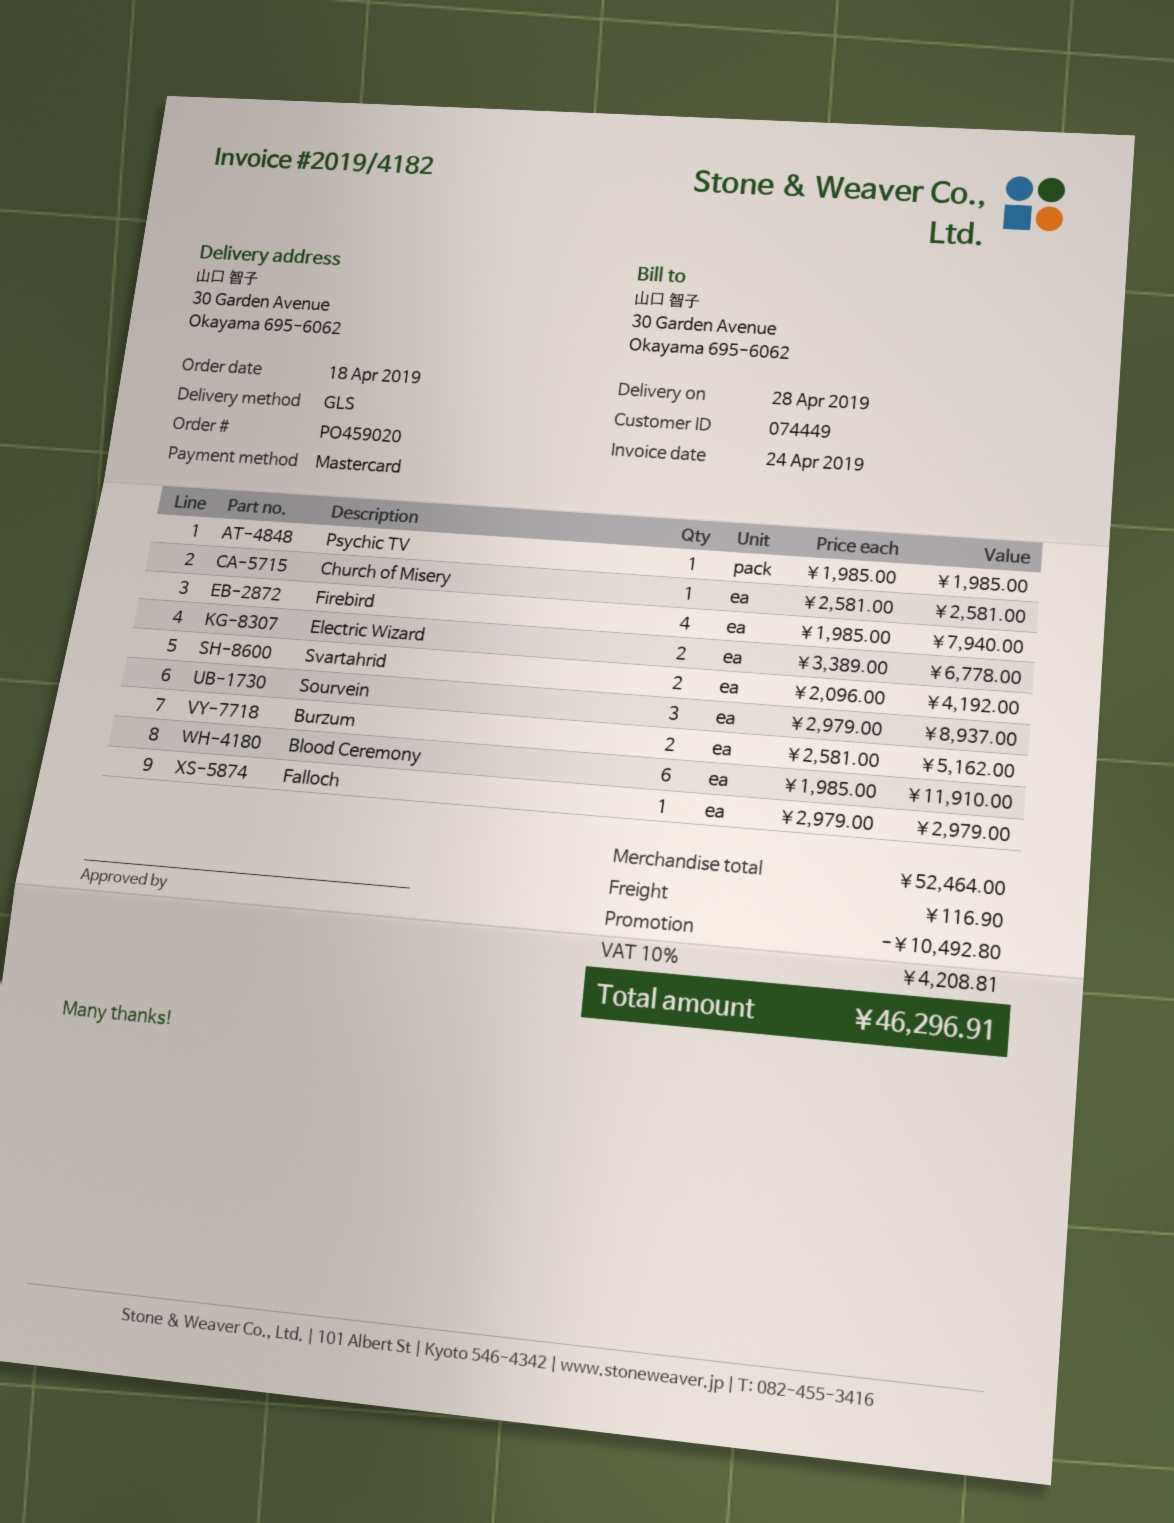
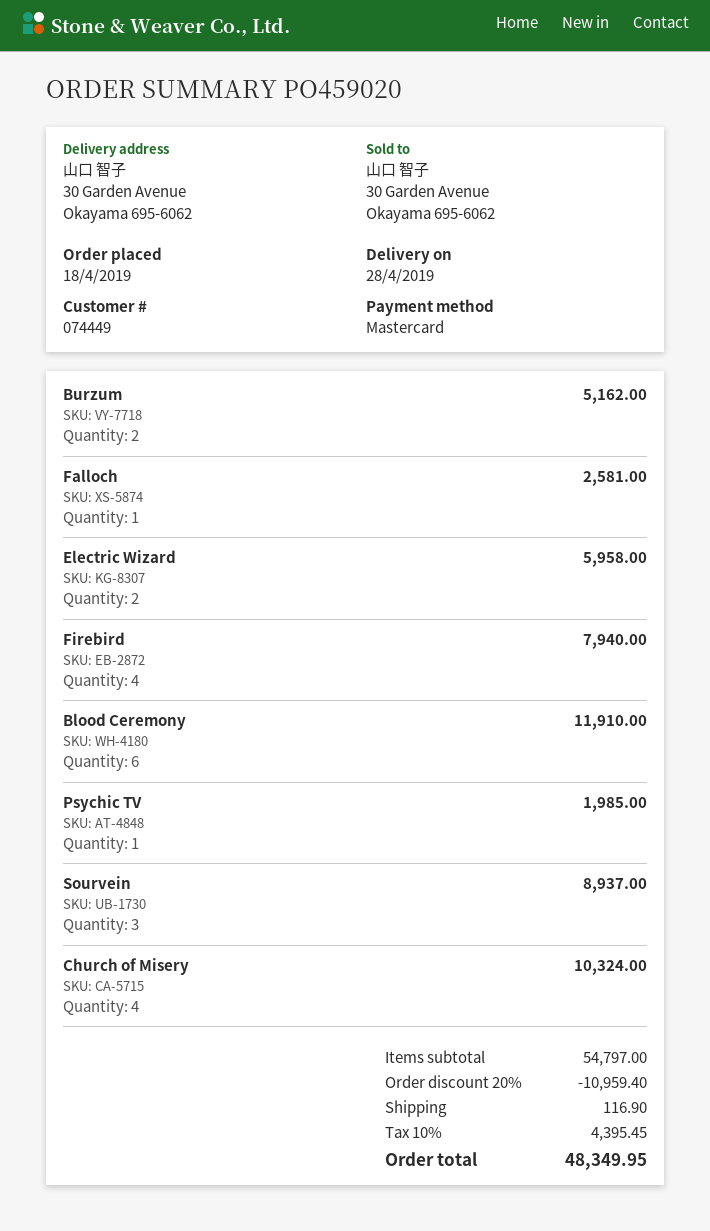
Church of Misery: 1 for 2581.00 -> 4 for 10324.00
Electric Wizard: 2 for 6778.00 -> 2 for 5958.00
Svartahrid: 2 for 4192.00 -> none
Falloch: 1 for 2979.00 -> 1 for 2581.00
subtotal: 52464.00 -> 54797.00
discount: 10492.80 -> 10959.40
tax: 10% = 4208.81 -> 10% = 4395.45
total: 46296.91 -> 48349.95

